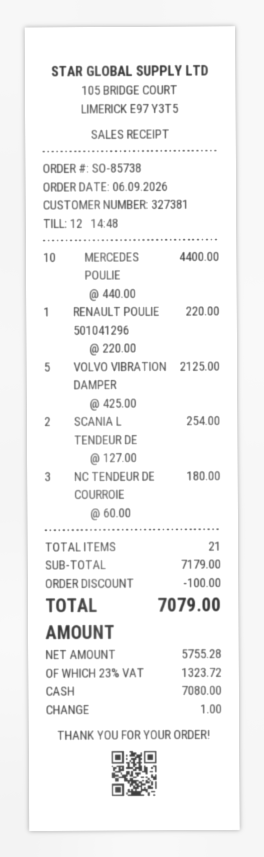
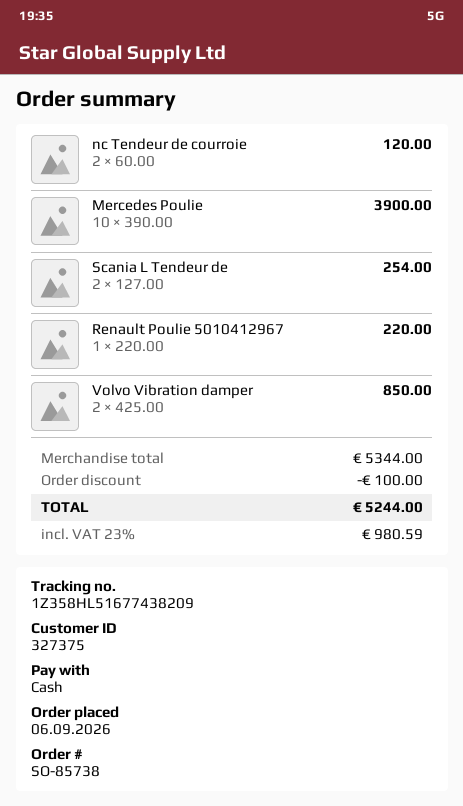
customer number: 327381 -> 327375
MERCEDES POULIE: 10 x 440.00 = 4400.00 -> 10 x 390.00 = 3900.00
VOLVO VIBRATION DAMPER: 5 x 425.00 = 2125.00 -> 2 x 425.00 = 850.00
NC TENDEUR DE COURROIE: 3 x 60.00 = 180.00 -> 2 x 60.00 = 120.00
subtotal: 7179.00 -> 5344.00
tax: 23% = 1323.72 -> 23% = 980.59
total: 7079.00 -> 5244.00

